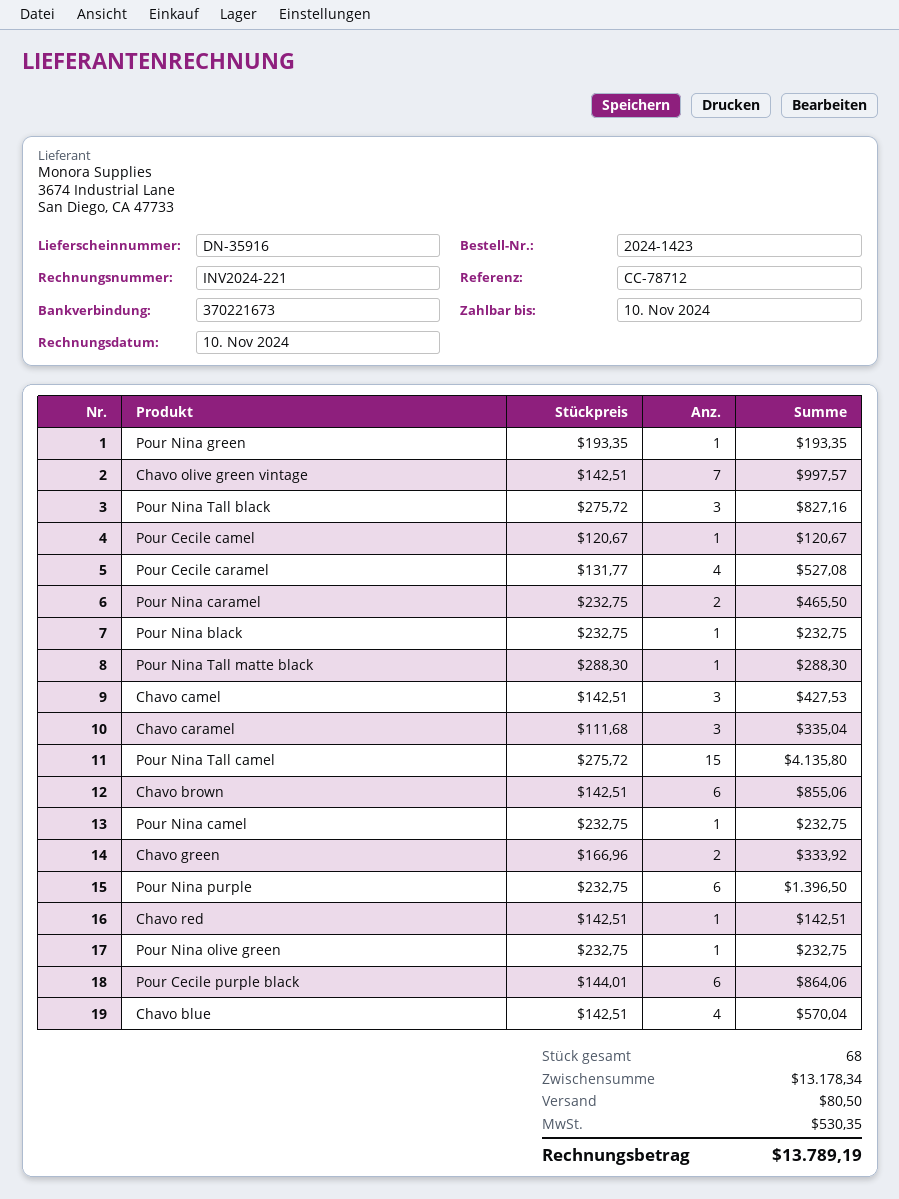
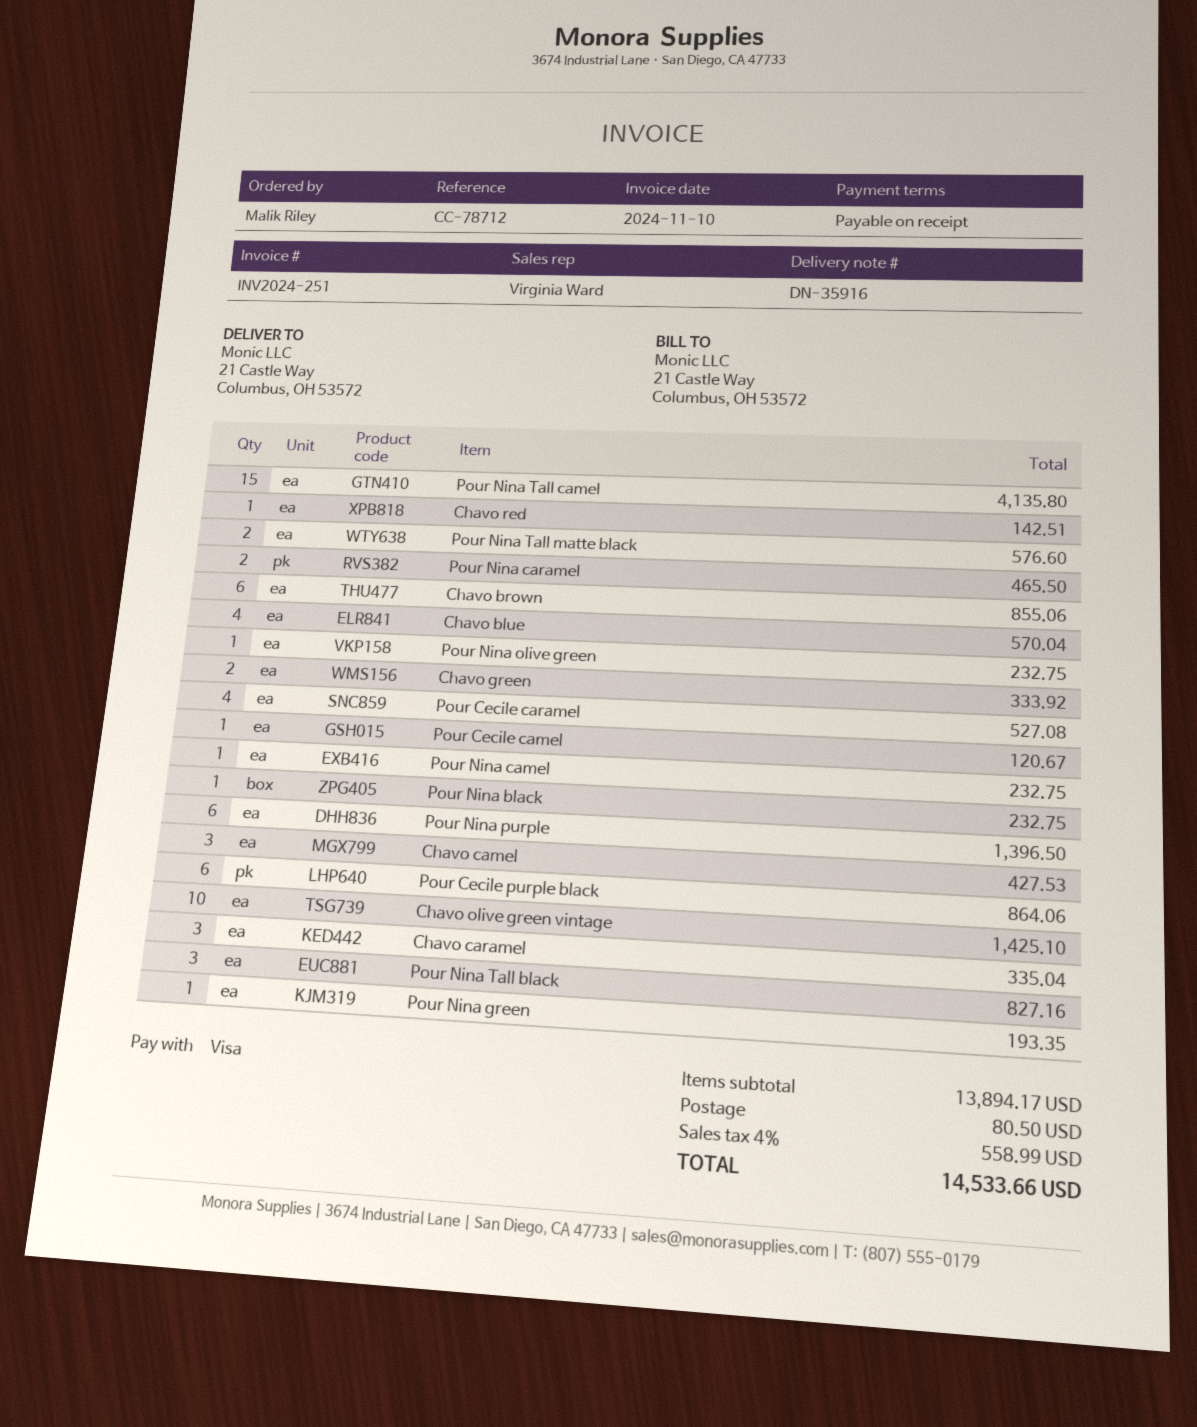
invoice number: INV2024-221 -> INV2024-251
Chavo olive green vintage: 7 for 997.57 -> 10 for 1425.10
Pour Nina Tall matte black: 1 for 288.30 -> 2 for 576.60
subtotal: 13178.34 -> 13894.17
tax: 530.35 -> 558.99
total: 13789.19 -> 14533.66

